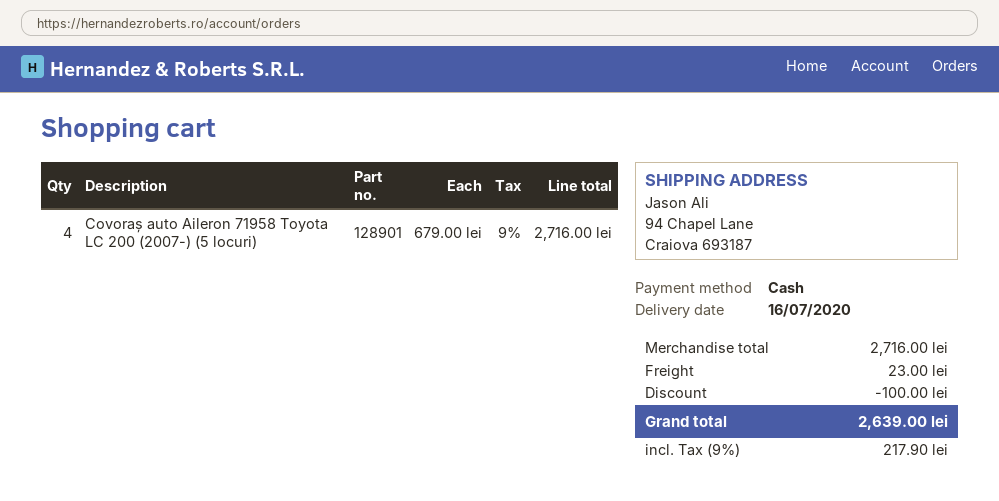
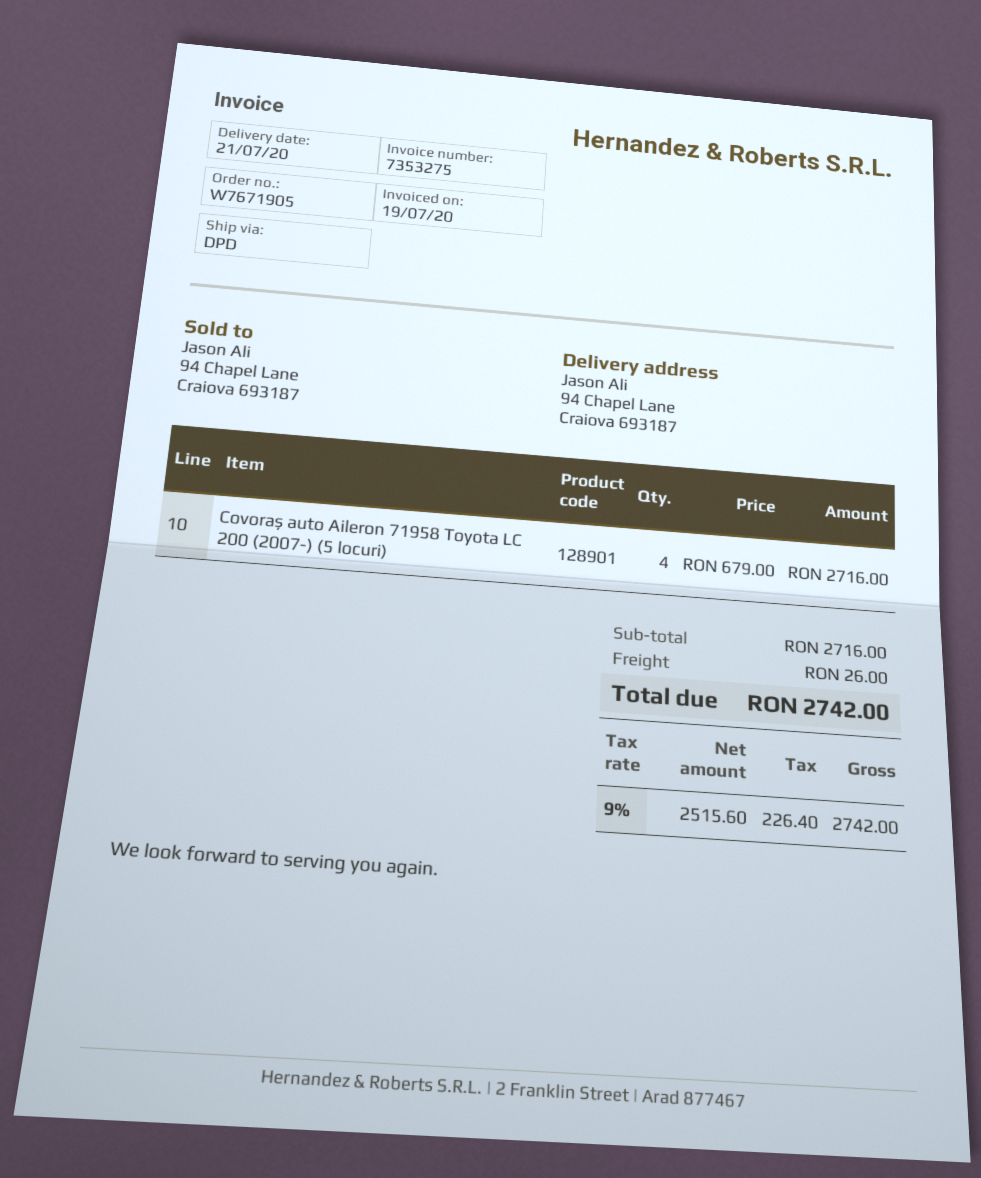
delivery date: 2020-07-16 -> 2020-07-21
discount: 100.00 -> none
shipping: 23.00 -> 26.00
tax: 9% = 217.90 -> 9% = 226.40
total: 2639.00 -> 2742.00

